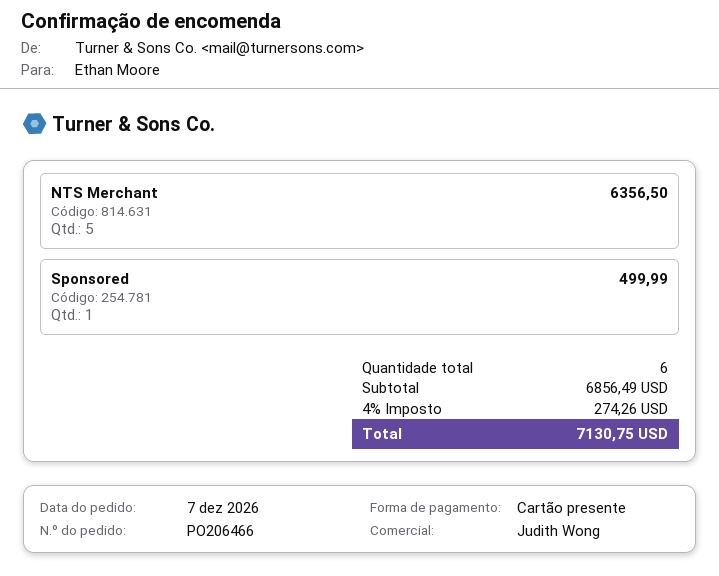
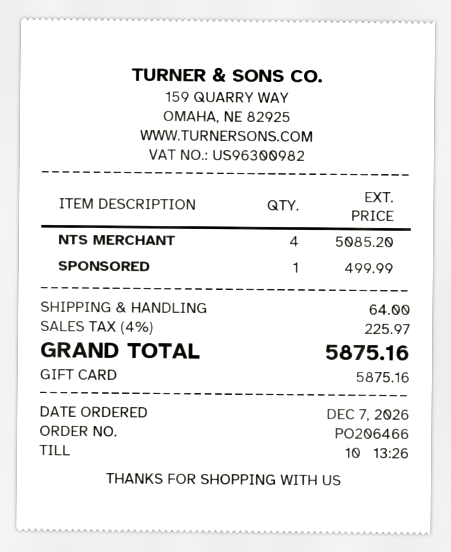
NTS Merchant: 5 for 6356.50 -> 4 for 5085.20
shipping: none -> 64.00
tax: 4% = 274.26 -> 4% = 225.97
total: 7130.75 -> 5875.16

